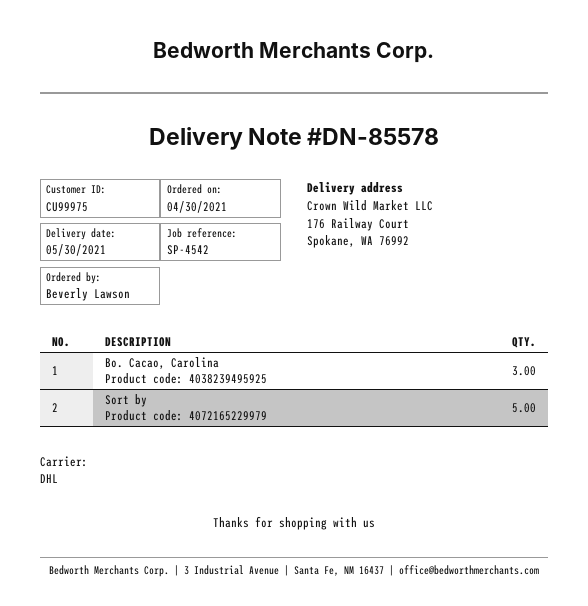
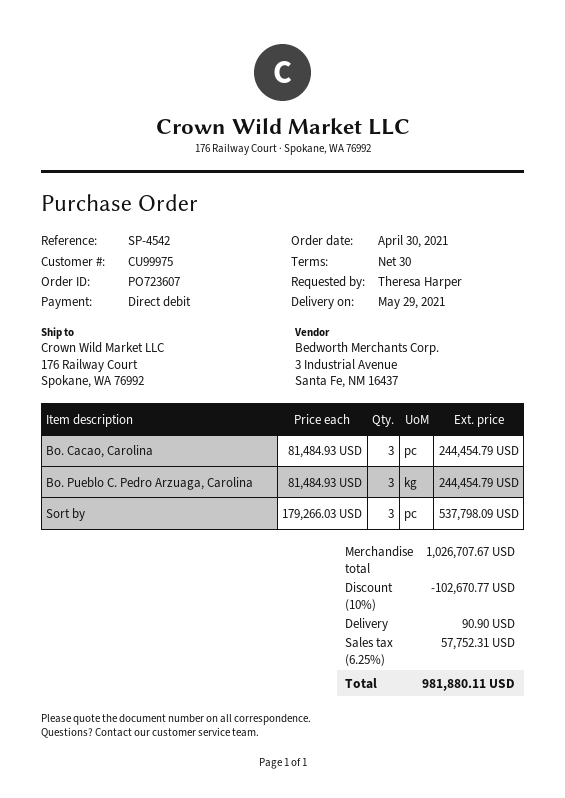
delivery date: 2021-05-30 -> 2021-05-29
ordered by: Beverly Lawson -> Theresa Harper
Sort by: 5 -> 3
Bo. Pueblo C. Pedro Arzuaga, Carolina: none -> 3

